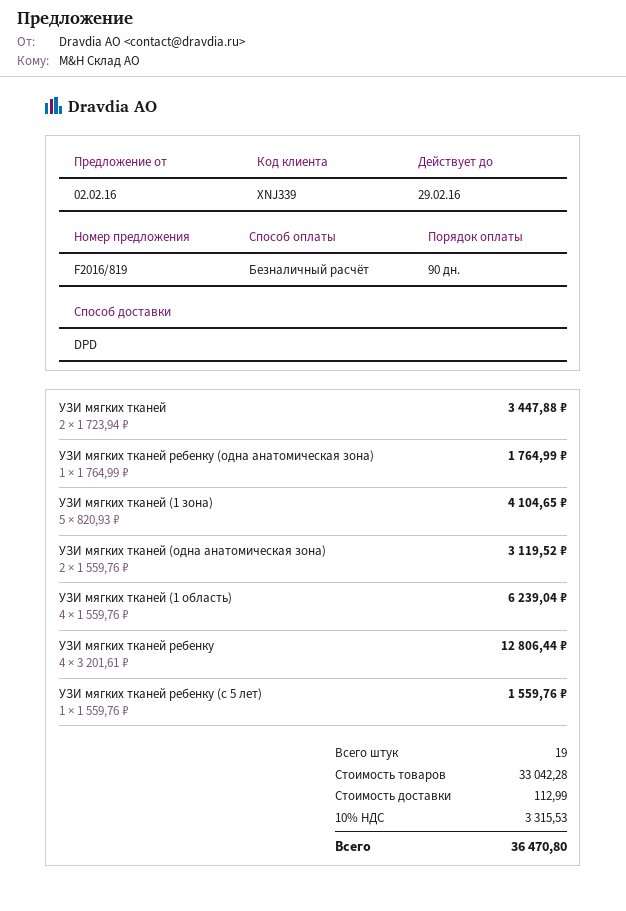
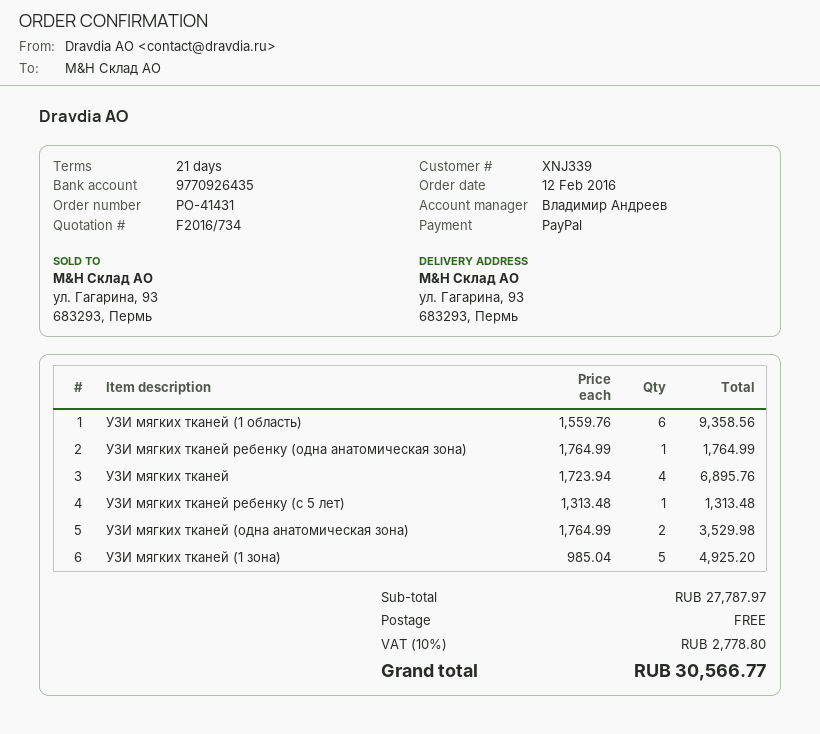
quote number: F2016/819 -> F2016/734
payment terms: 90 days -> 21 days
payment method: bank transfer -> PayPal
УЗИ мягких тканей: 2 x 1723.94 = 3447.88 -> 4 x 1723.94 = 6895.76
УЗИ мягких тканей (1 зона): 5 x 820.93 = 4104.65 -> 5 x 985.04 = 4925.20
УЗИ мягких тканей (одна анатомическая зона): 2 x 1559.76 = 3119.52 -> 2 x 1764.99 = 3529.98
УЗИ мягких тканей (1 область): 4 x 1559.76 = 6239.04 -> 6 x 1559.76 = 9358.56
УЗИ мягких тканей ребенку: 4 x 3201.61 = 12806.44 -> none
УЗИ мягких тканей ребенку (с 5 лет): 1 x 1559.76 = 1559.76 -> 1 x 1313.48 = 1313.48
subtotal: 33042.28 -> 27787.97
shipping: 112.99 -> 0.00
tax: 10% = 3315.53 -> 10% = 2778.80
total: 36470.80 -> 30566.77

